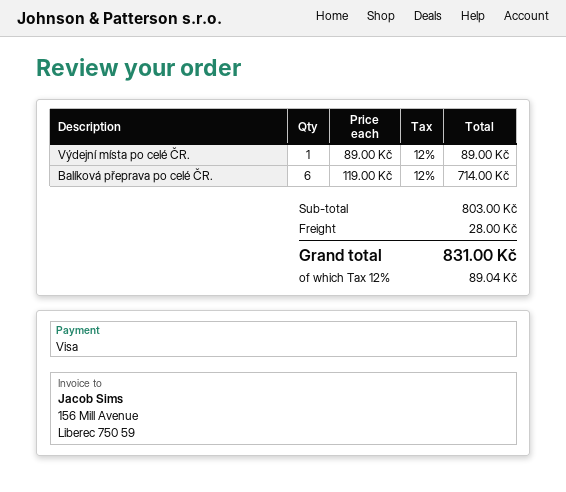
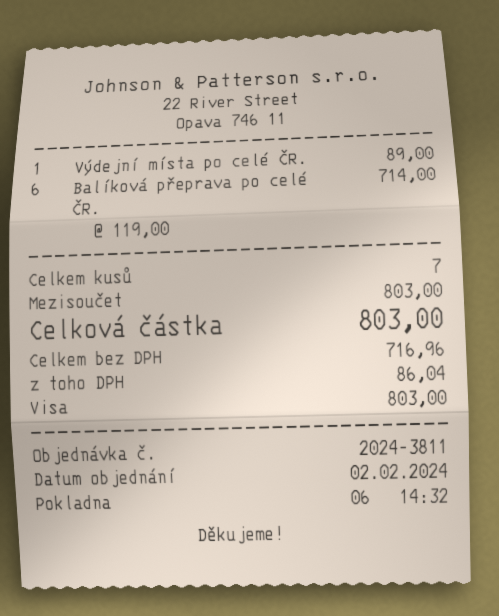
shipping: 28.00 -> none
tax: 89.04 -> 86.04
total: 831.00 -> 803.00

